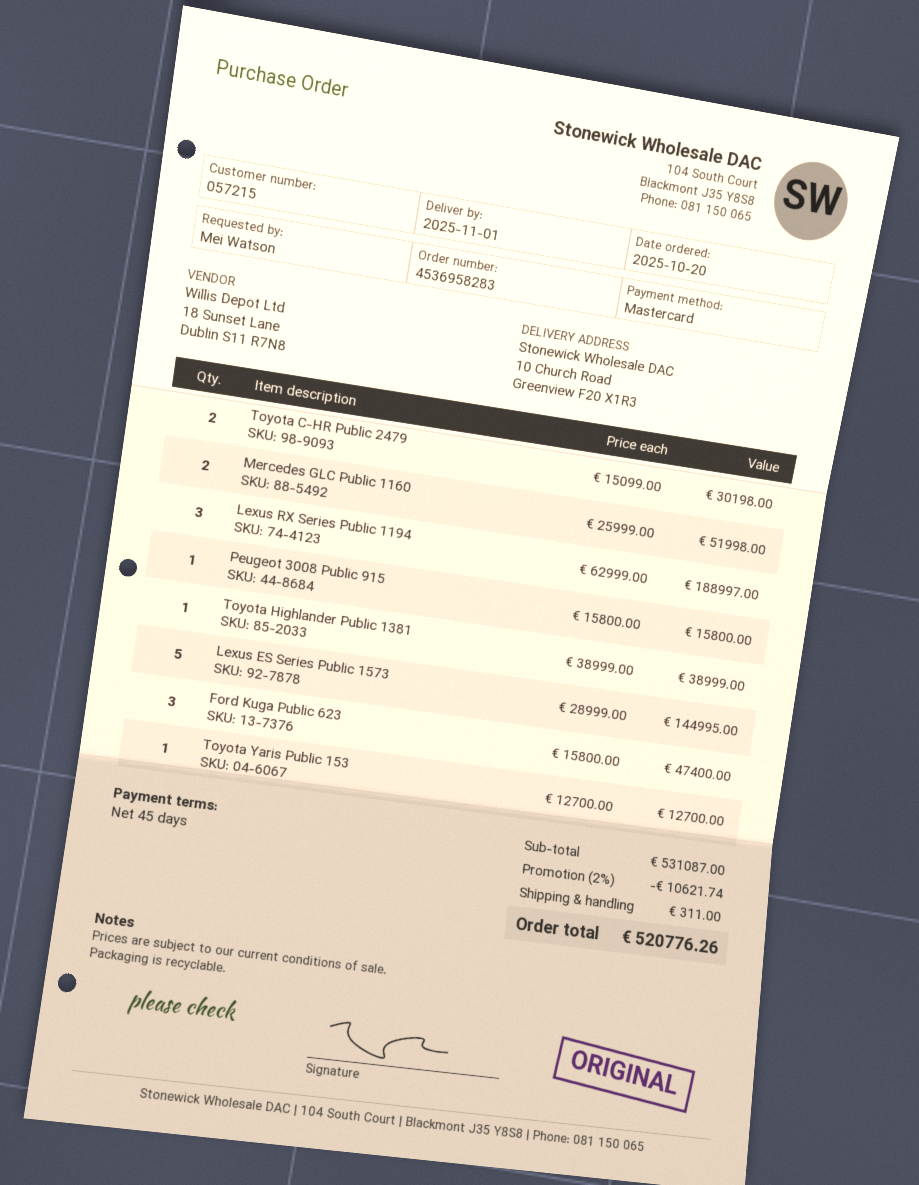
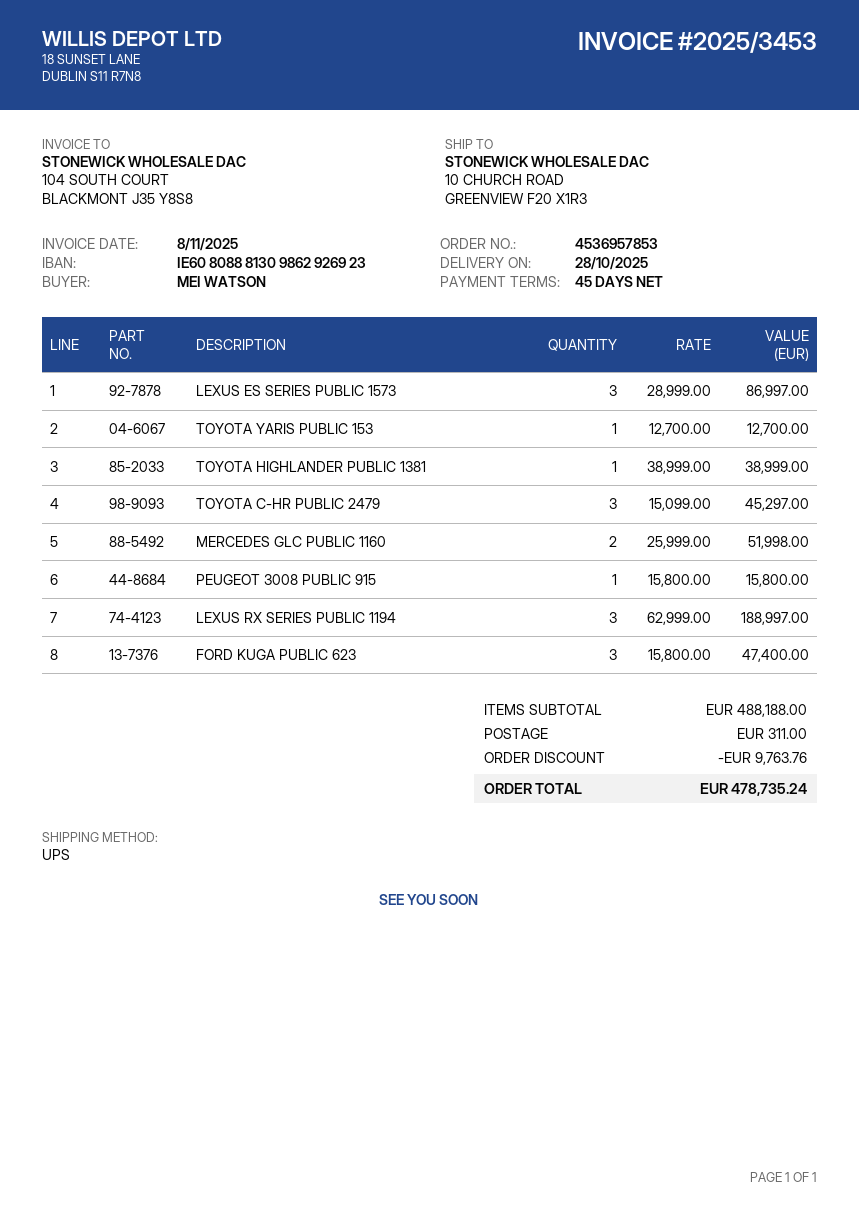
order number: 4536958283 -> 4536957853
delivery date: 2025-11-01 -> 2025-10-28
Toyota C-HR Public 2479: 2 x 15099.00 = 30198.00 -> 3 x 15099.00 = 45297.00
Lexus ES Series Public 1573: 5 x 28999.00 = 144995.00 -> 3 x 28999.00 = 86997.00
subtotal: 531087.00 -> 488188.00
discount: 10621.74 -> 9763.76
total: 520776.26 -> 478735.24

